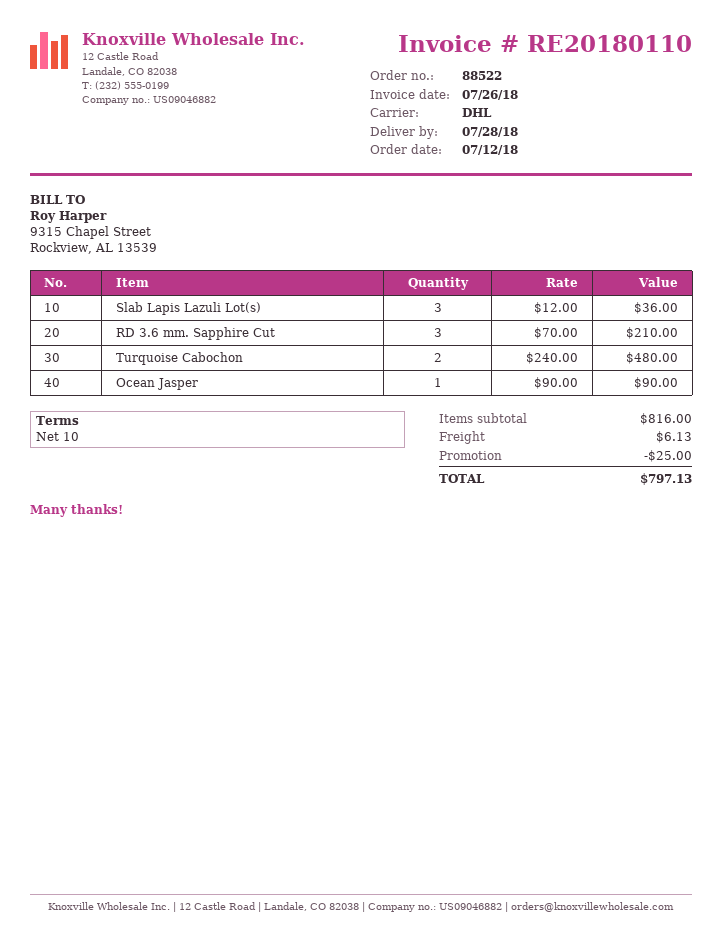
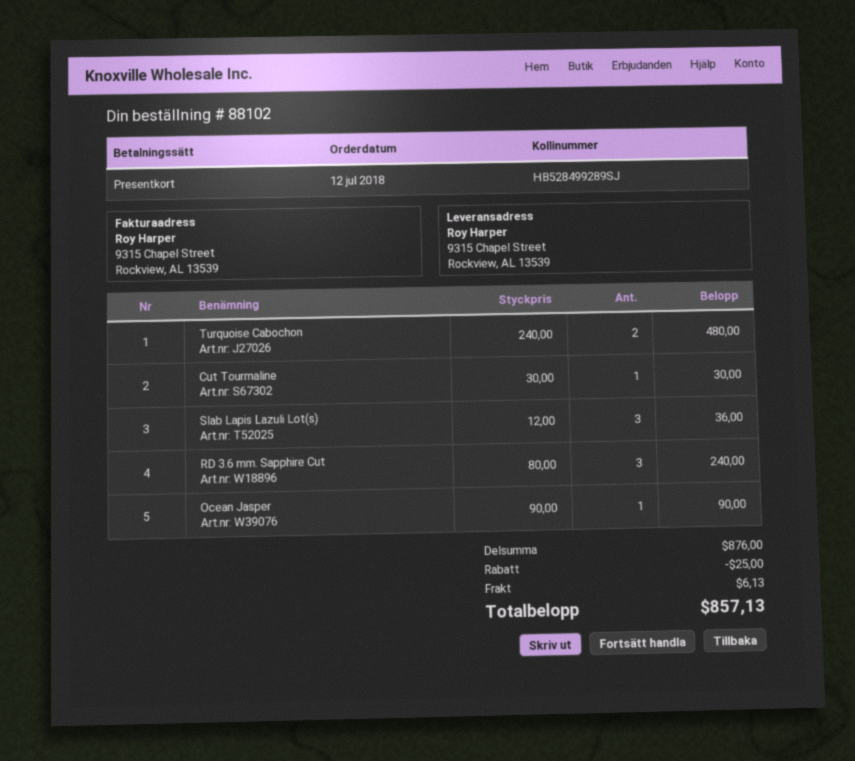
order number: 88522 -> 88102
RD 3.6 mm. Sapphire Cut: 3 x 70.00 = 210.00 -> 3 x 80.00 = 240.00
Cut Tourmaline: none -> 1 x 30.00 = 30.00
subtotal: 816.00 -> 876.00
total: 797.13 -> 857.13

